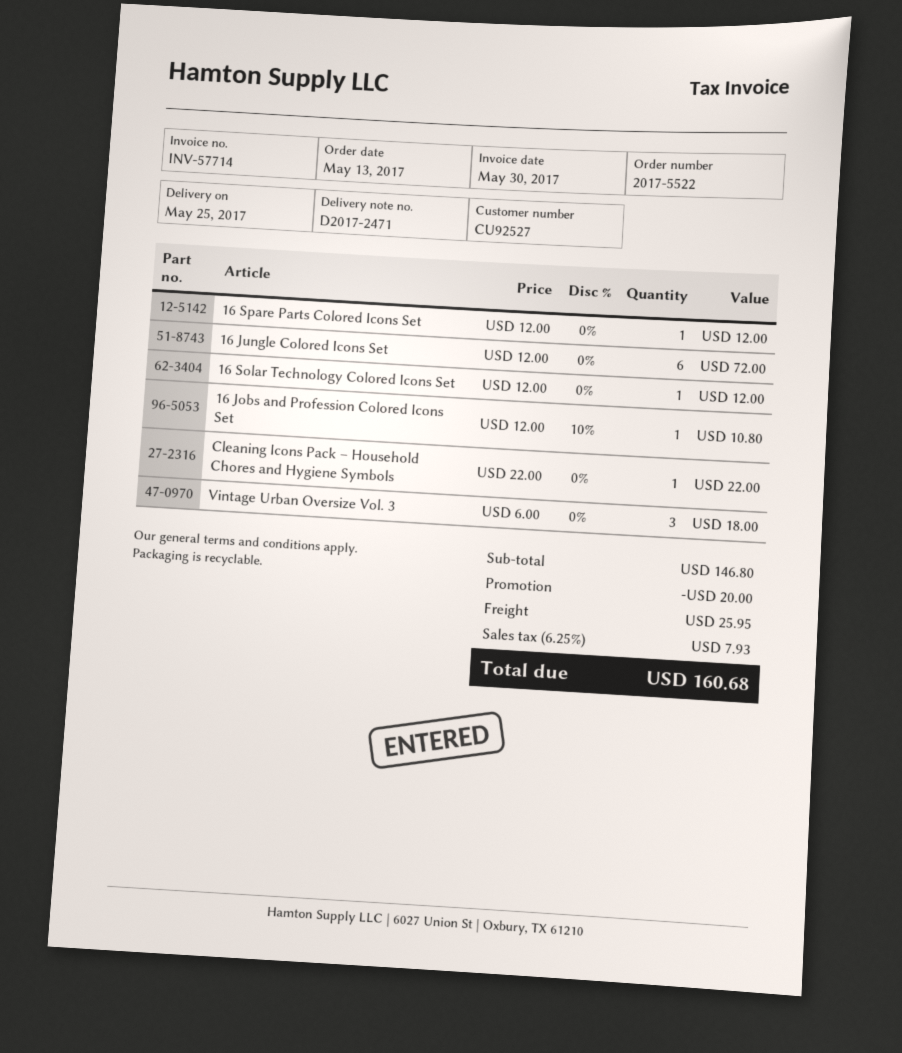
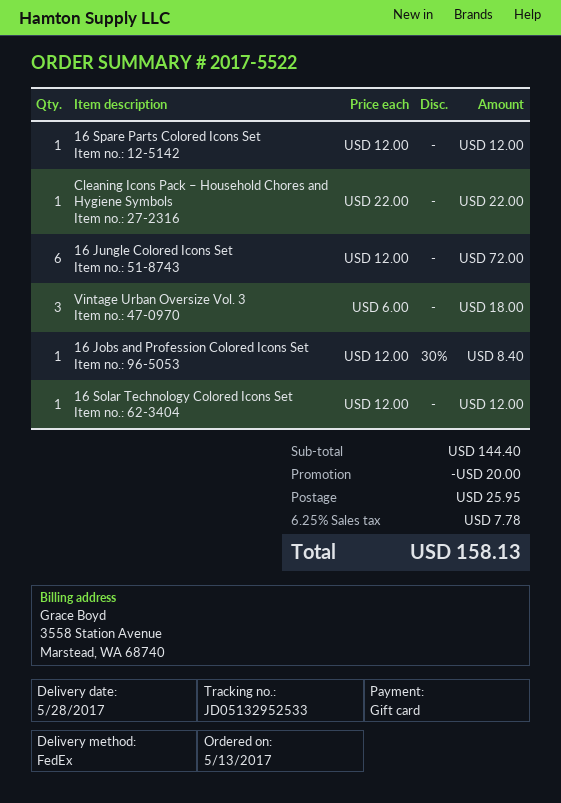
delivery date: 2017-05-25 -> 2017-05-28
16 Jobs and Profession Colored Icons Set: 1 x 12.00 - 10% = 10.80 -> 1 x 12.00 - 30% = 8.40
subtotal: 146.80 -> 144.40
tax: 6.25% = 7.93 -> 6.25% = 7.78
total: 160.68 -> 158.13

